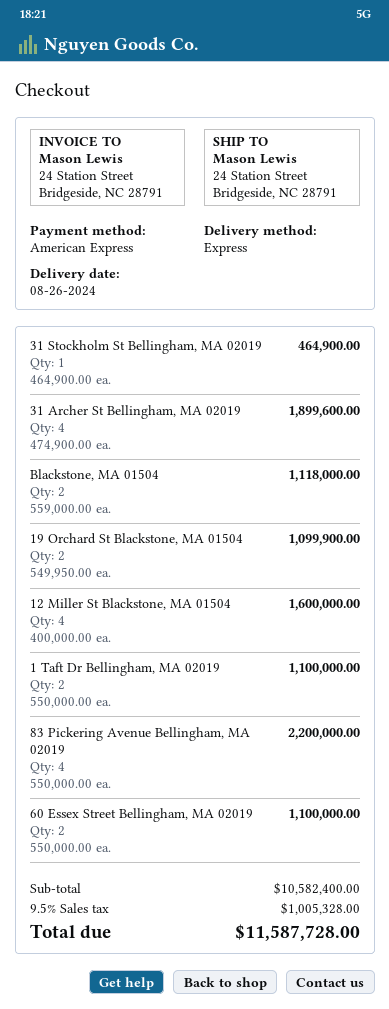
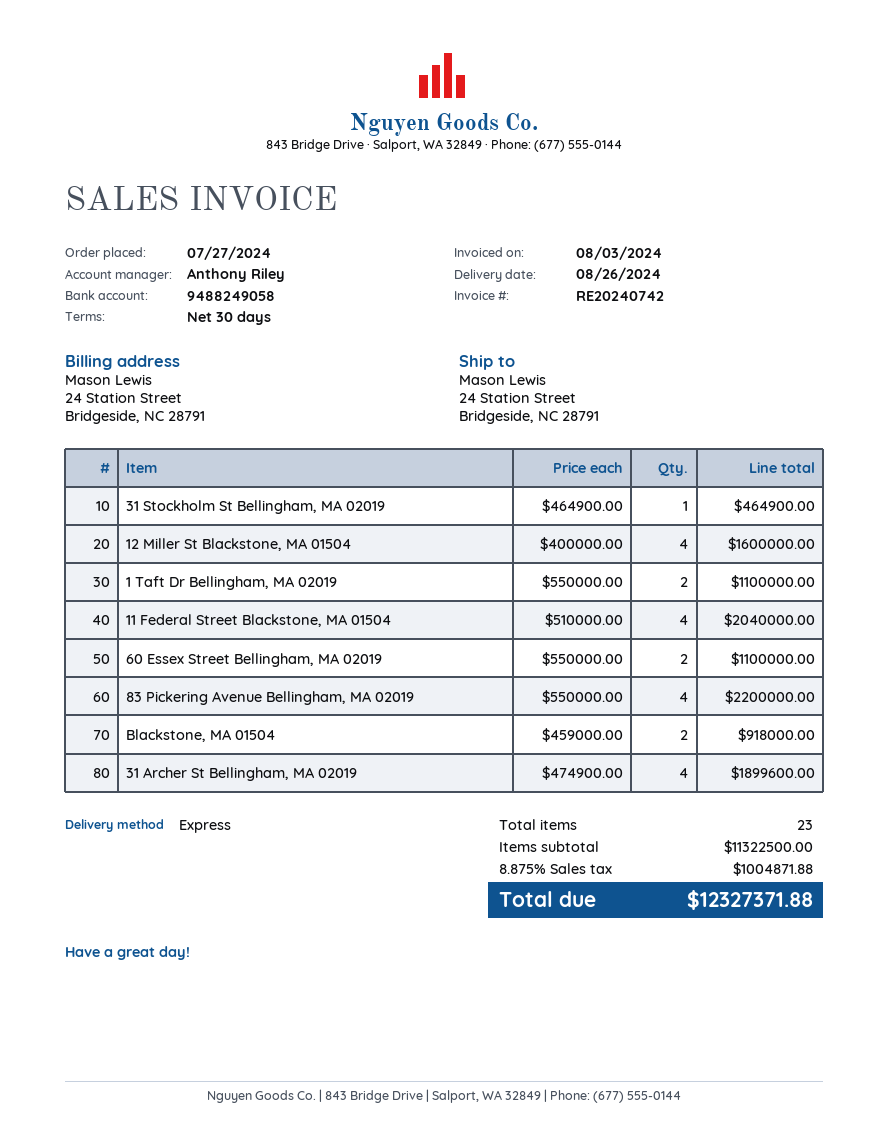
Blackstone, MA 01504: 2 x 559000.00 = 1118000.00 -> 2 x 459000.00 = 918000.00
19 Orchard St Blackstone, MA 01504: 2 x 549950.00 = 1099900.00 -> none
11 Federal Street Blackstone, MA 01504: none -> 4 x 510000.00 = 2040000.00
subtotal: 10582400.00 -> 11322500.00
tax: 9.5% = 1005328.00 -> 8.875% = 1004871.88
total: 11587728.00 -> 12327371.88

